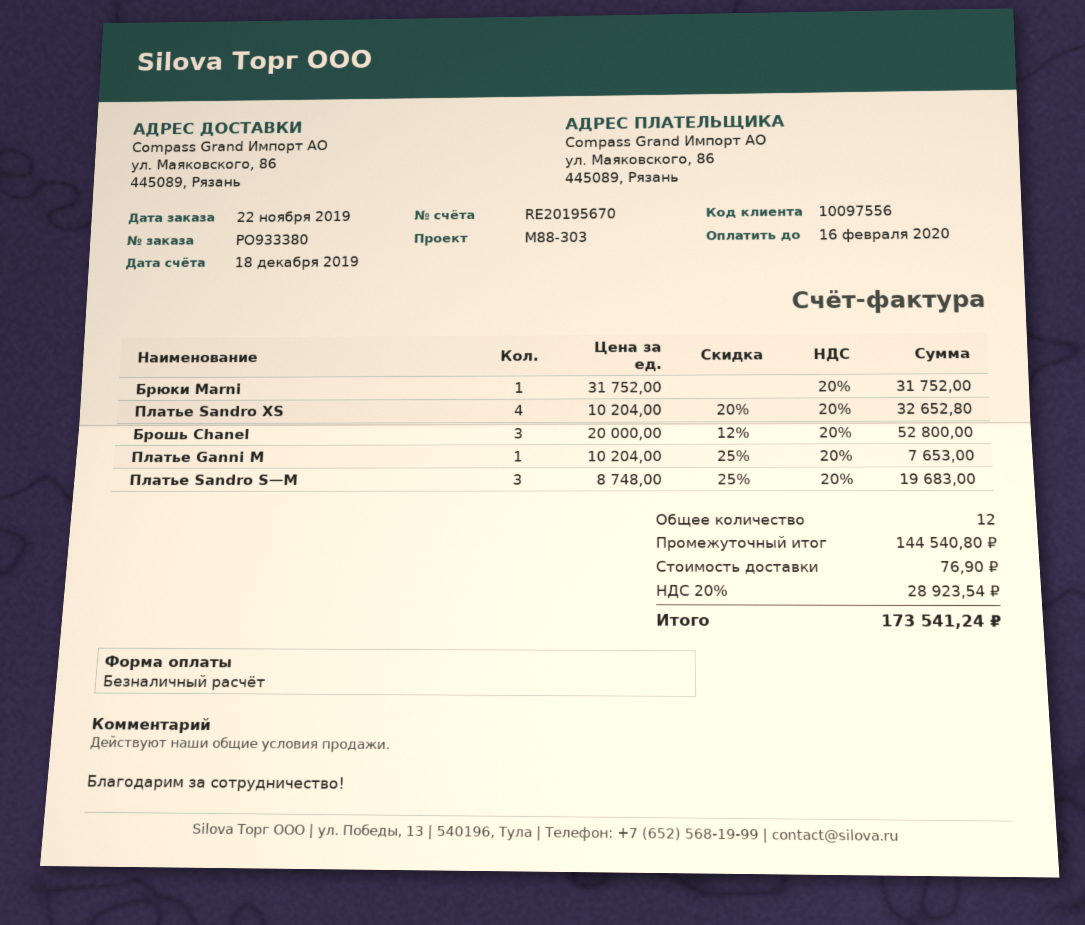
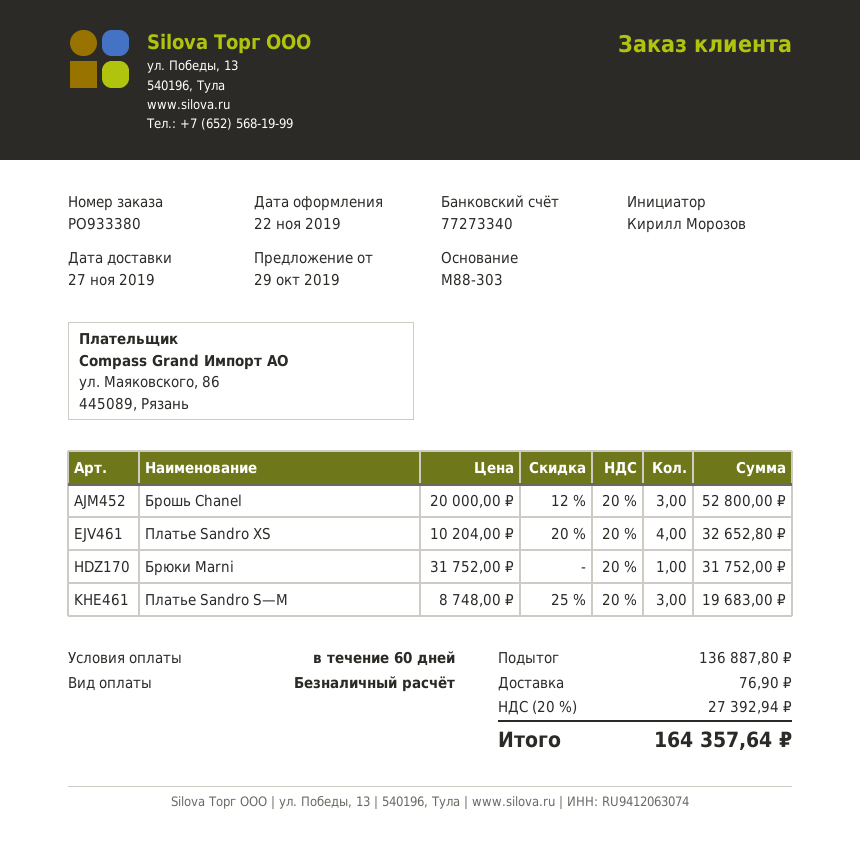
Платье Ganni M: 1 x 10204.00 - 25% = 7653.00 -> none
subtotal: 144540.80 -> 136887.80
tax: 20% = 28923.54 -> 20% = 27392.94
total: 173541.24 -> 164357.64

